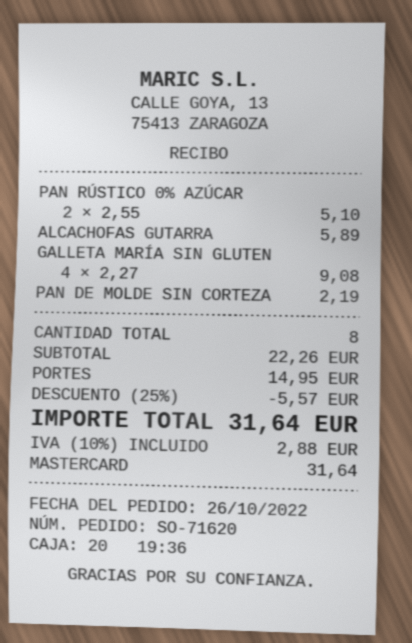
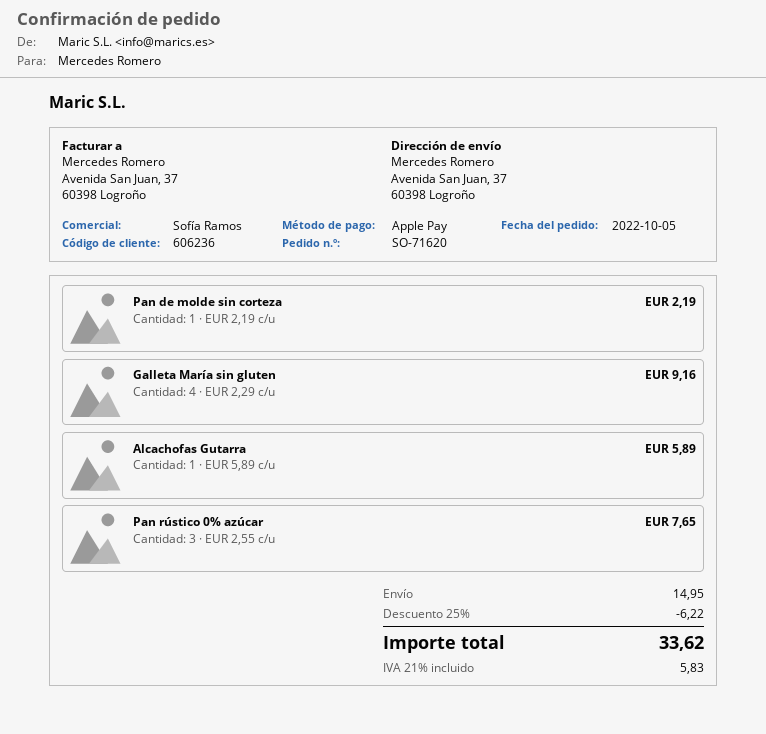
order date: 2022-10-26 -> 2022-10-05
payment method: Mastercard -> Apple Pay
PAN RÚSTICO 0% AZÚCAR: 2 x 2.55 = 5.10 -> 3 x 2.55 = 7.65
GALLETA MARÍA SIN GLUTEN: 4 x 2.27 = 9.08 -> 4 x 2.29 = 9.16
discount: 25% = 5.57 -> 25% = 6.22
tax: 10% = 2.88 -> 21% = 5.83
total: 31.64 -> 33.62

